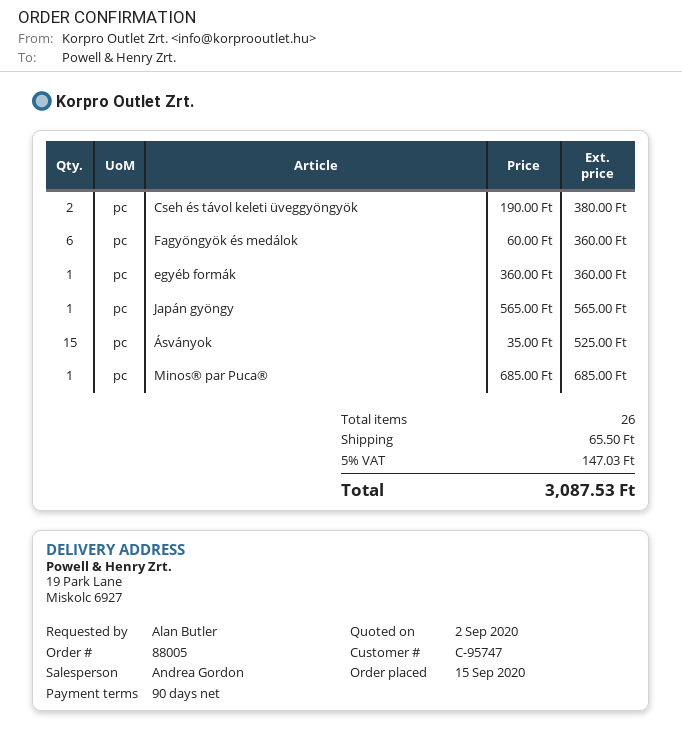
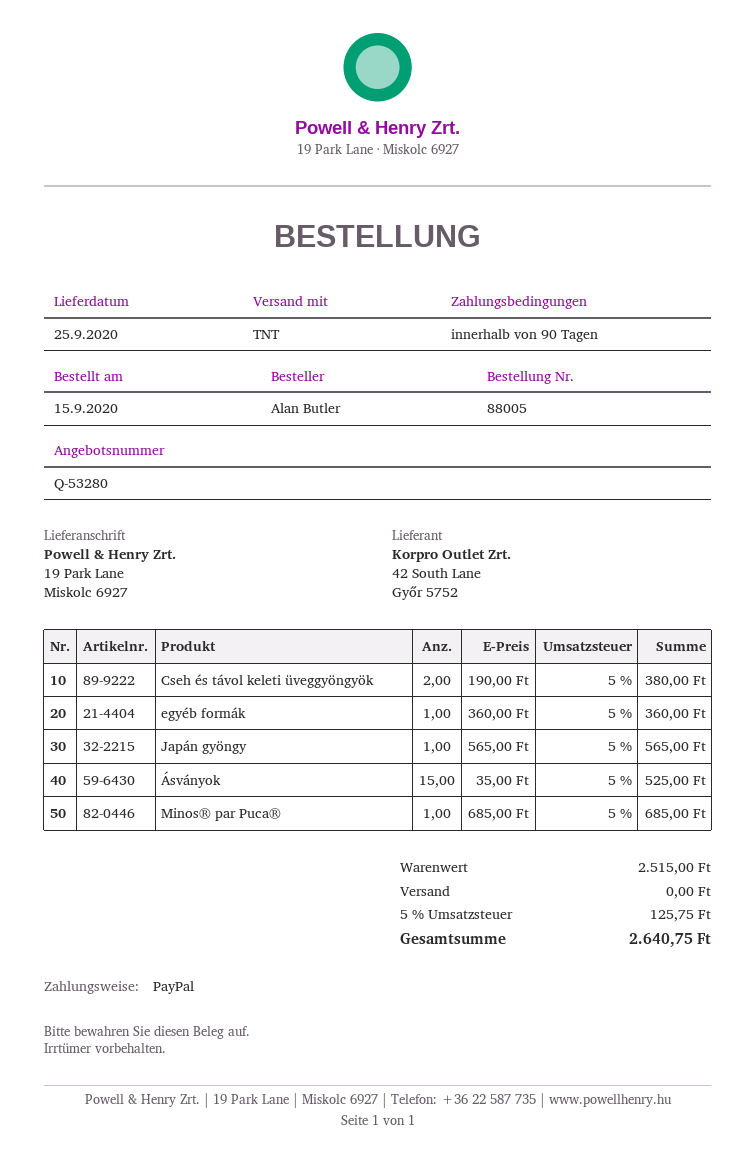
Fagyöngyök és medálok: 6 x 60.00 = 360.00 -> none
shipping: 65.50 -> 0.00
tax: 5% = 147.03 -> 5% = 125.75
total: 3087.53 -> 2640.75

